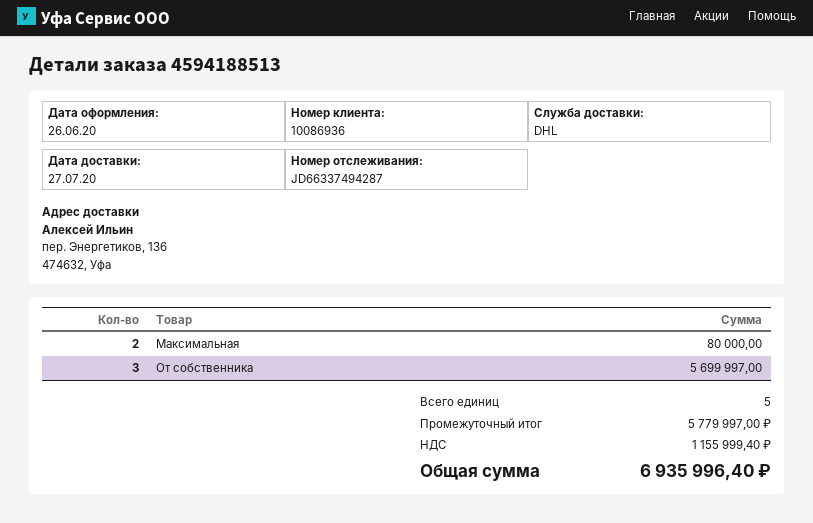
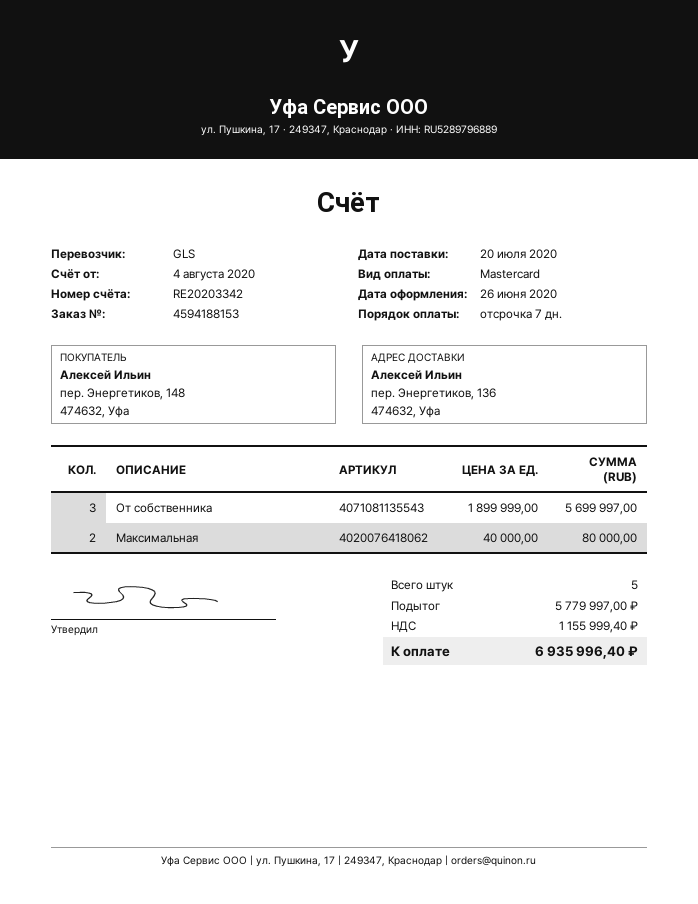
order number: 4594188513 -> 4594188153
delivery date: 2020-07-27 -> 2020-07-20
shipping method: DHL -> GLS

